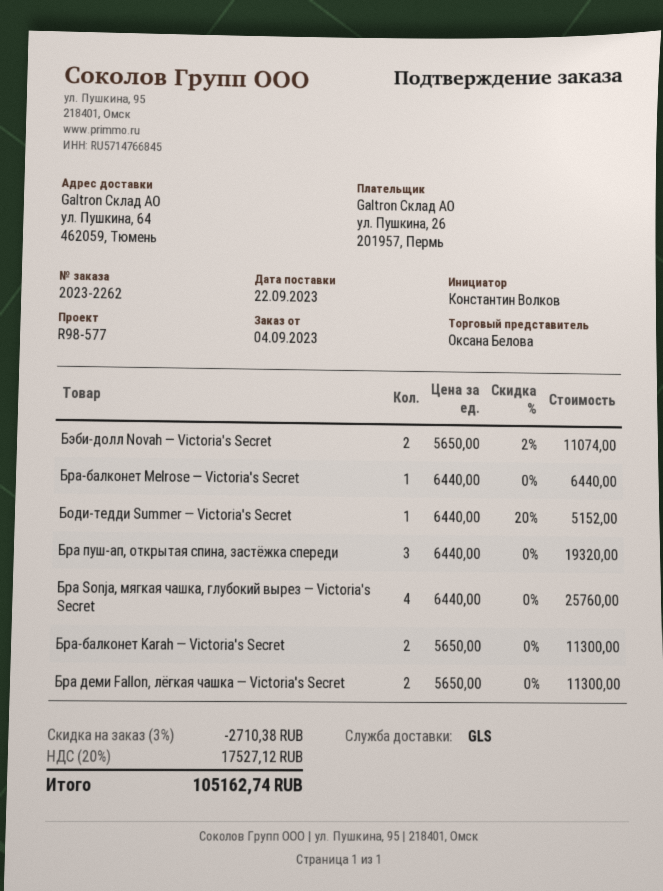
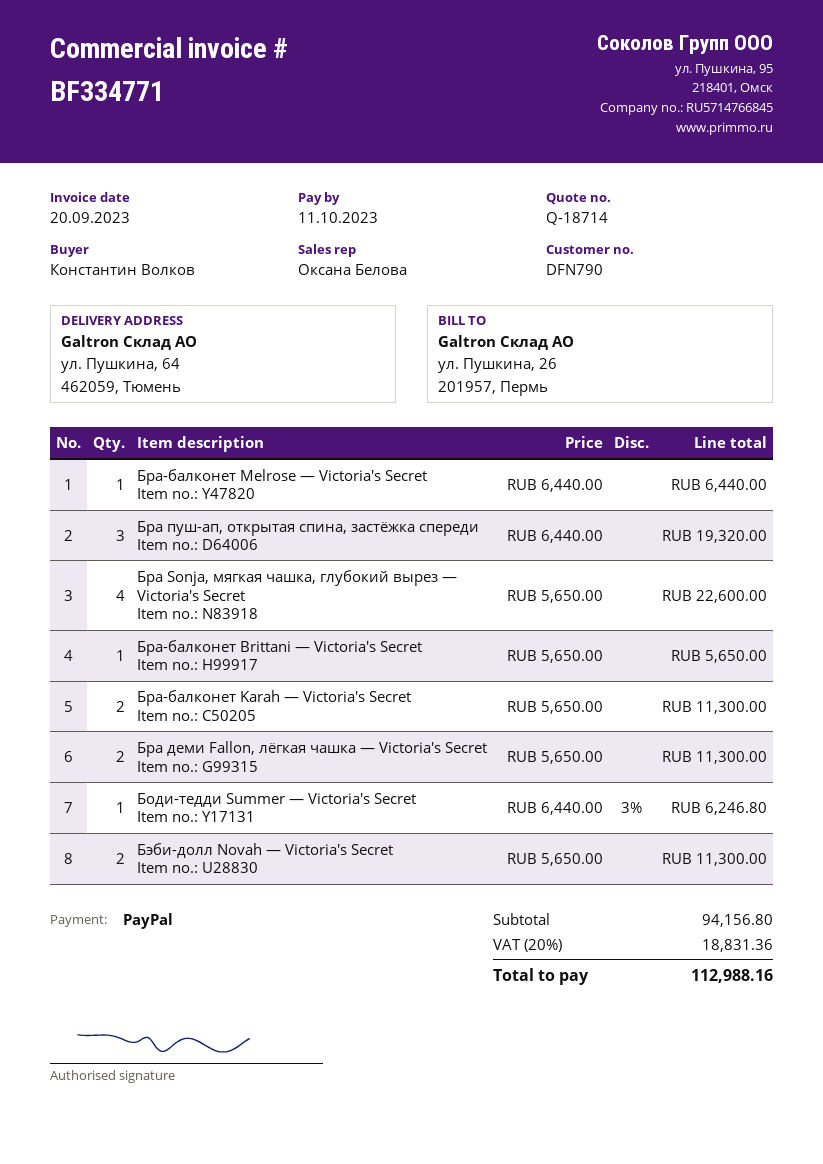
Бэби-долл Novah — Victoria's Secret: 2 x 5650.00 - 2% = 11074.00 -> 2 x 5650.00 = 11300.00
Боди-тедди Summer — Victoria's Secret: 1 x 6440.00 - 20% = 5152.00 -> 1 x 6440.00 - 3% = 6246.80
Бра Sonja, мягкая чашка, глубокий вырез — Victoria's Secret: 4 x 6440.00 = 25760.00 -> 4 x 5650.00 = 22600.00
Бра-балконет Brittani — Victoria's Secret: none -> 1 x 5650.00 = 5650.00
discount: 3% = 2710.38 -> none
tax: 20% = 17527.12 -> 20% = 18831.36
total: 105162.74 -> 112988.16

